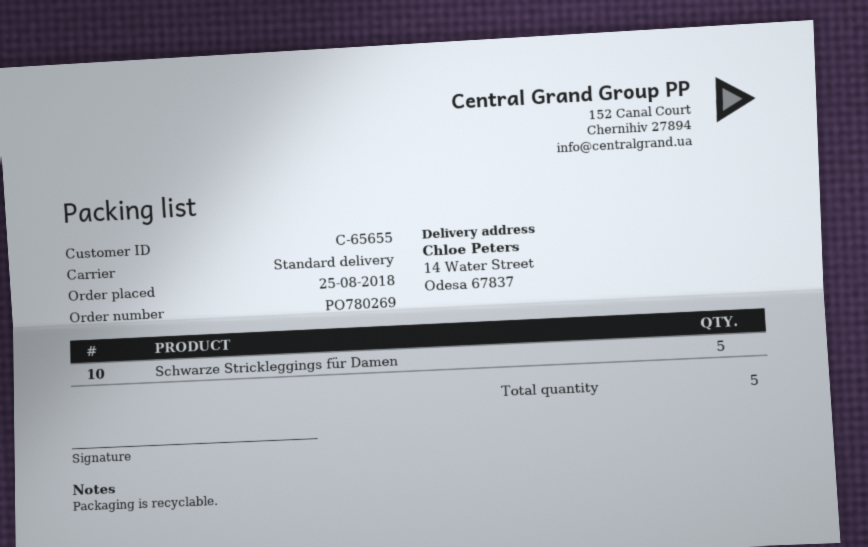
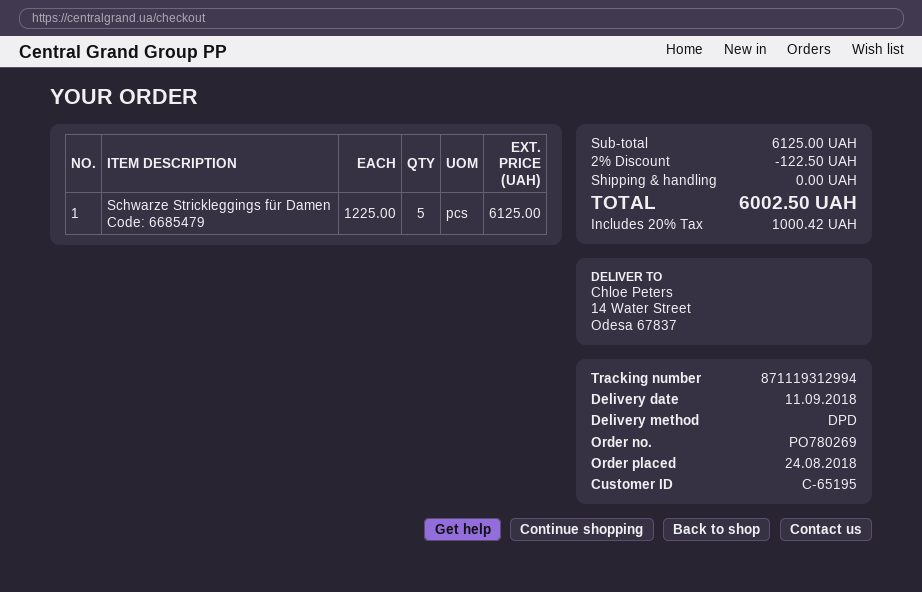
order date: 2018-08-25 -> 2018-08-24
customer number: C-65655 -> C-65195
shipping method: standard -> DPD

